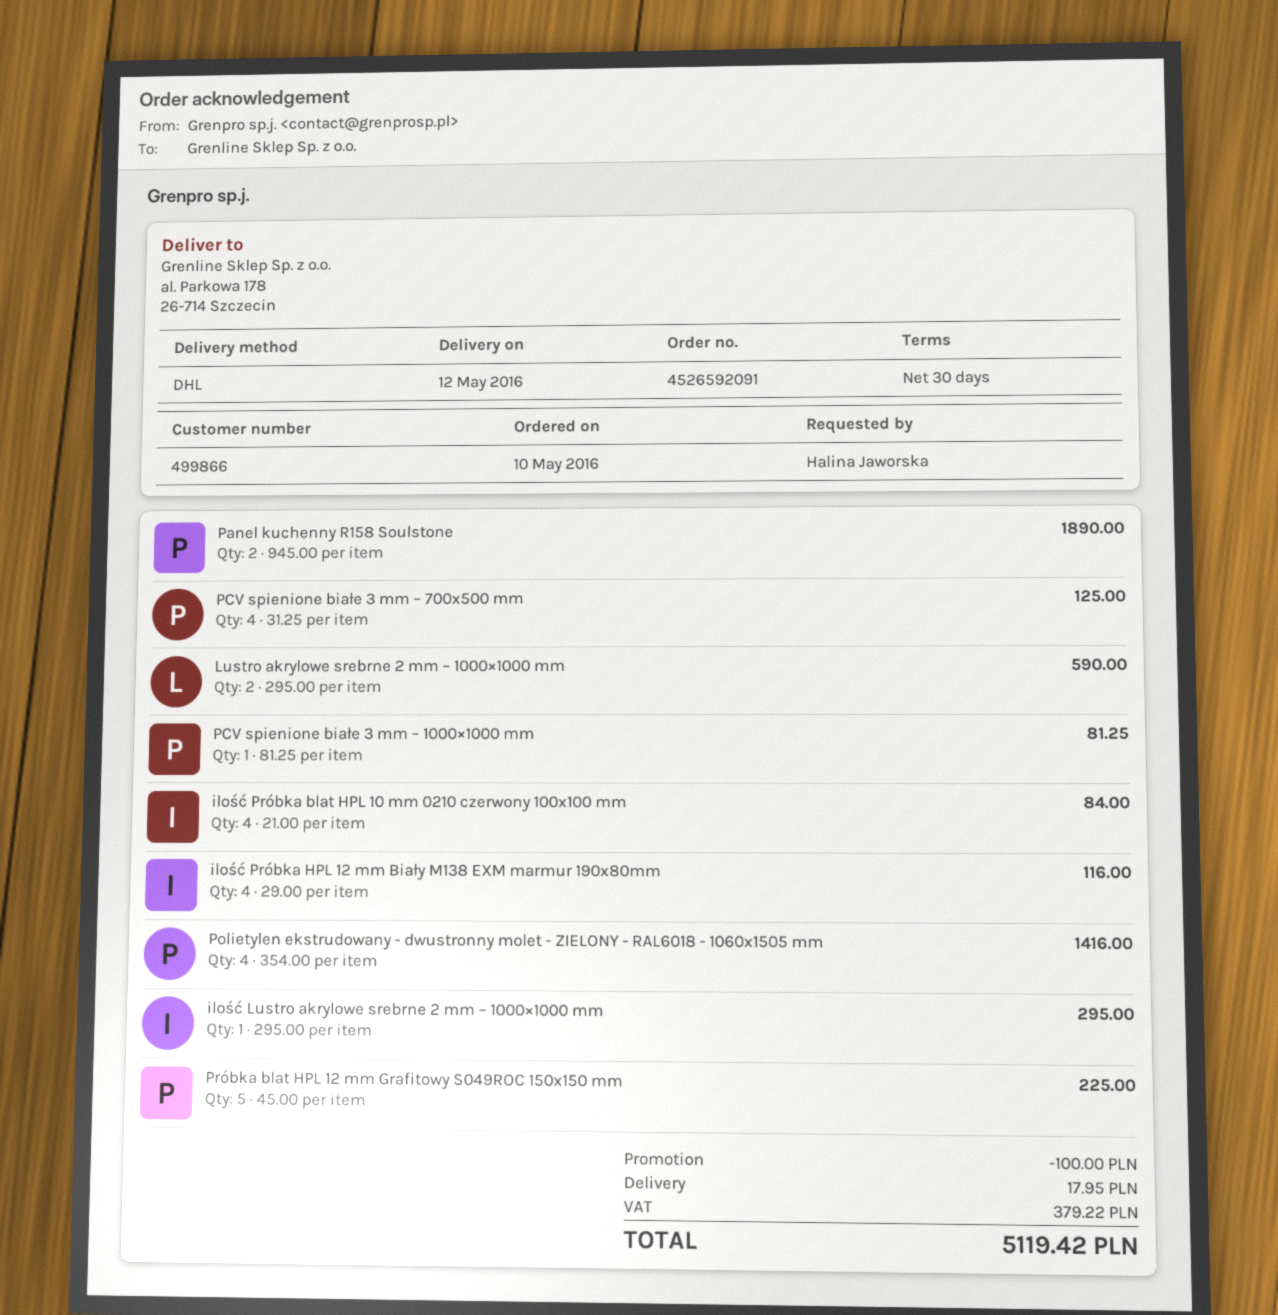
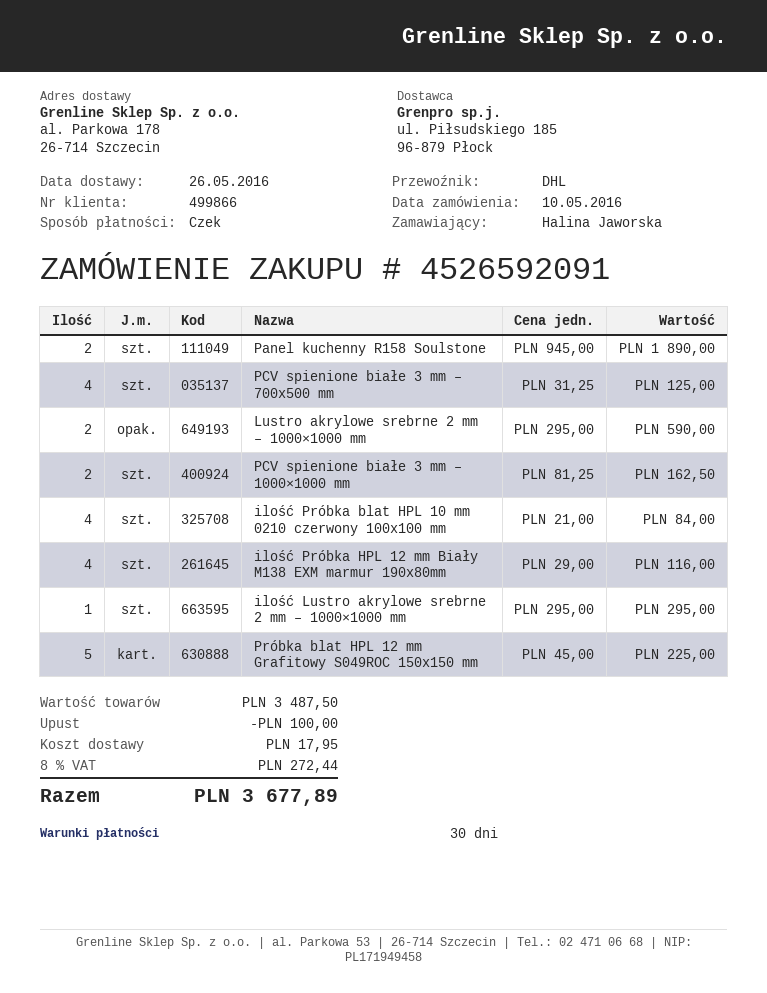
delivery date: 2016-05-12 -> 2016-05-26
PCV spienione białe 3 mm – 1000×1000 mm: 1 x 81.25 = 81.25 -> 2 x 81.25 = 162.50
Polietylen ekstrudowany - dwustronny molet - ZIELONY - RAL6018 - 1060x1505 mm: 4 x 354.00 = 1416.00 -> none
tax: 379.22 -> 272.44
total: 5119.42 -> 3677.89

